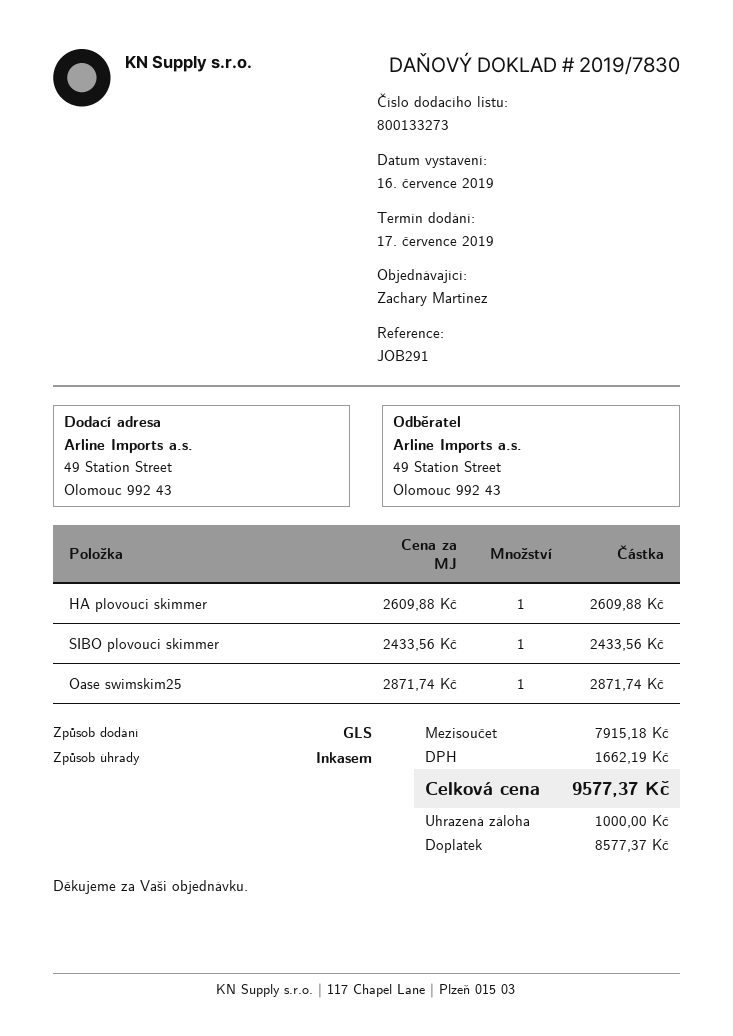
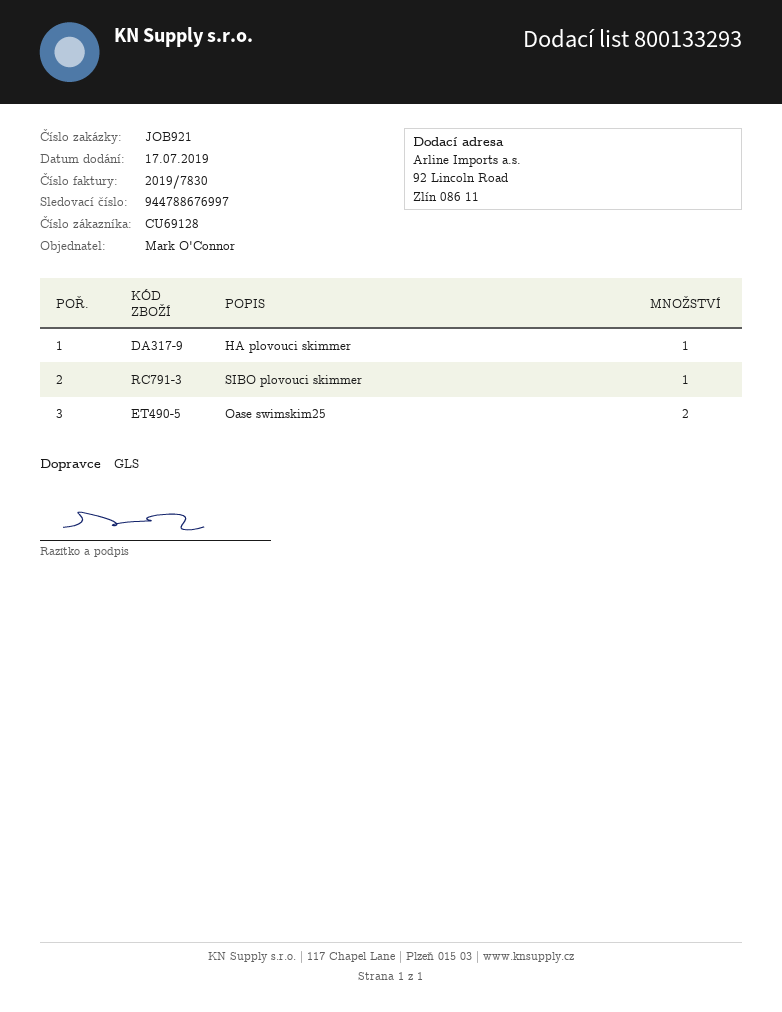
delivery note number: 800133273 -> 800133293
reference: JOB291 -> JOB921
ordered by: Zachary Martinez -> Mark O'Connor
ship to: 49 Station Street, Olomouc 992 43 -> 92 Lincoln Road, Zlín 086 11
Oase swimskim25: 1 -> 2

